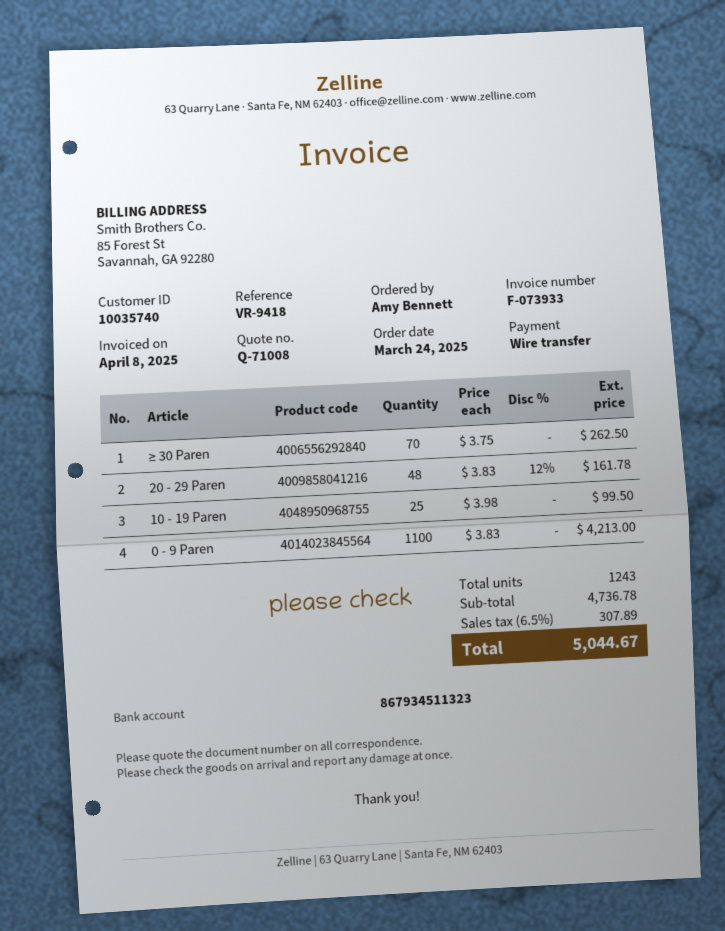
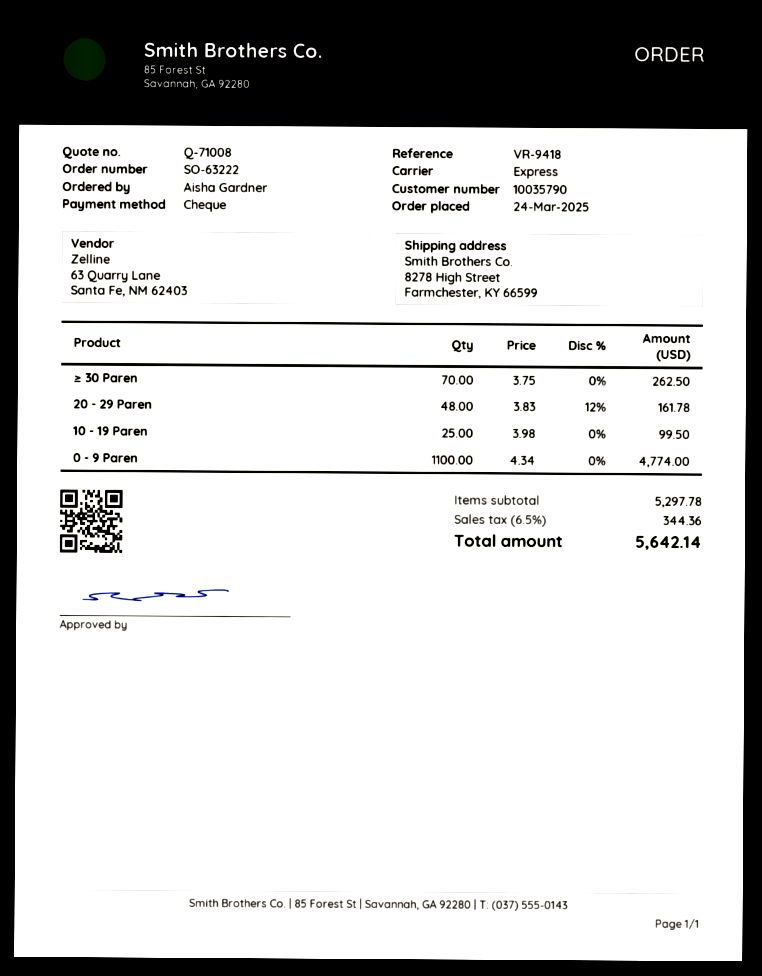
customer number: 10035740 -> 10035790
ordered by: Amy Bennett -> Aisha Gardner
payment method: bank transfer -> cheque
0 - 9 Paren: 1100 x 3.83 = 4213.00 -> 1100 x 4.34 = 4774.00
subtotal: 4736.78 -> 5297.78
tax: 6.5% = 307.89 -> 6.5% = 344.36
total: 5044.67 -> 5642.14

